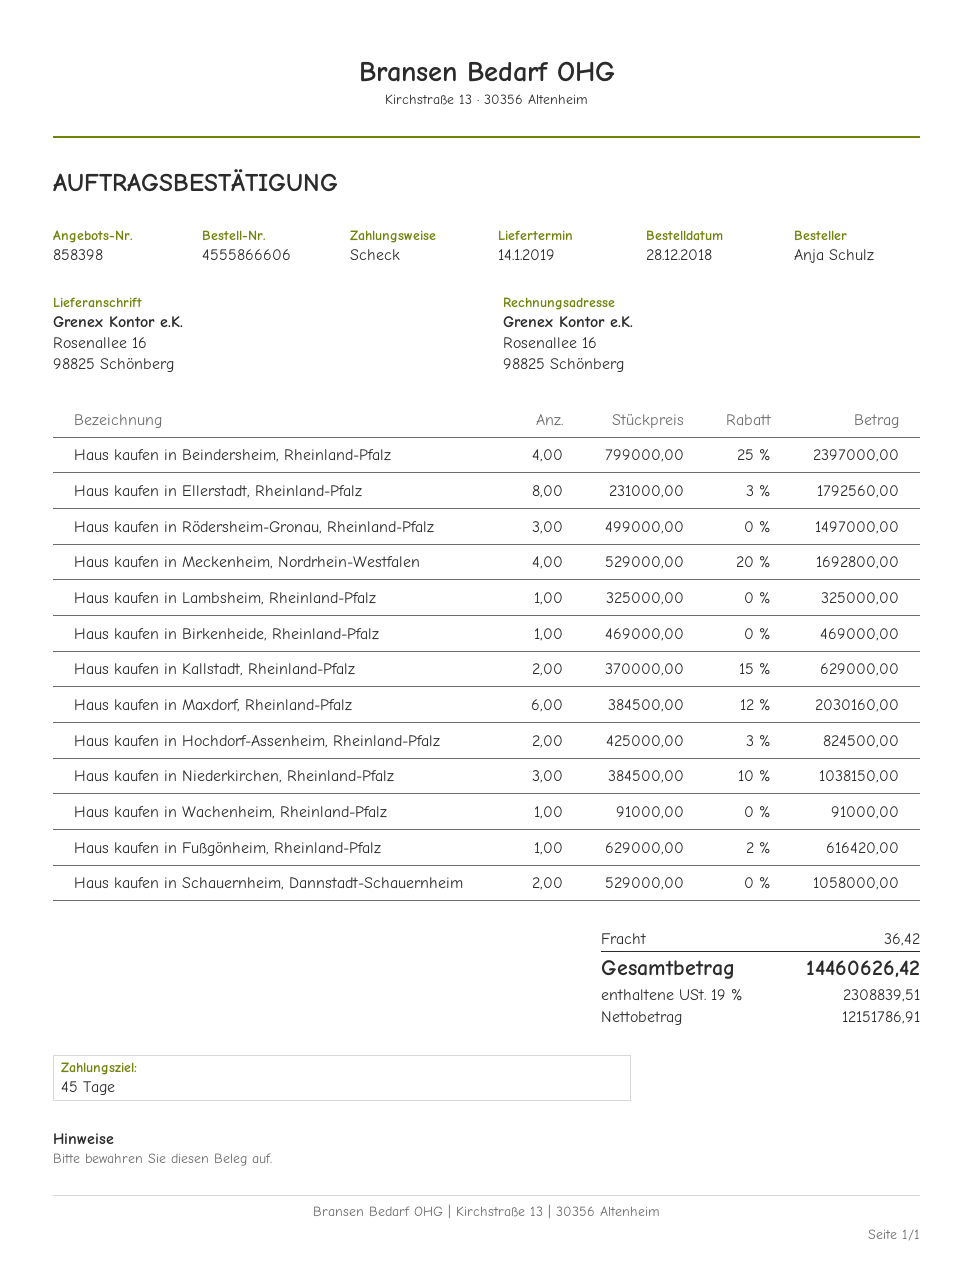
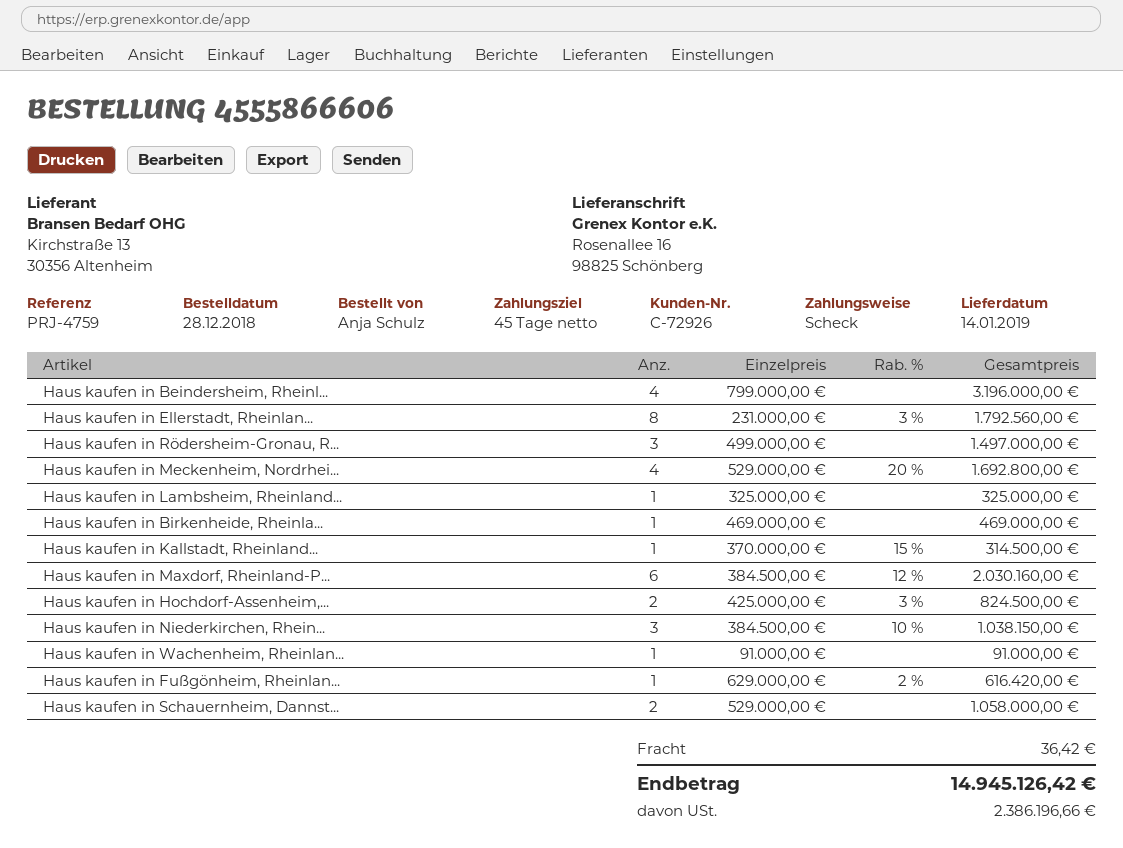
Haus kaufen in Beindersheim, Rheinland-Pfalz: 4 x 799000.00 - 25% = 2397000.00 -> 4 x 799000.00 = 3196000.00
Haus kaufen in Kallstadt, Rheinland-Pfalz: 2 x 370000.00 - 15% = 629000.00 -> 1 x 370000.00 - 15% = 314500.00
tax: 2308839.51 -> 2386196.66
total: 14460626.42 -> 14945126.42

